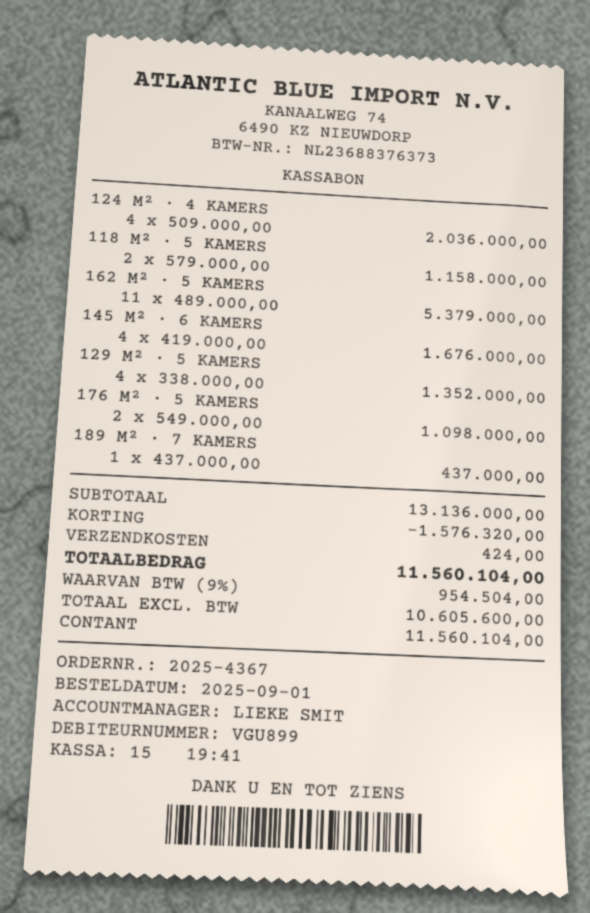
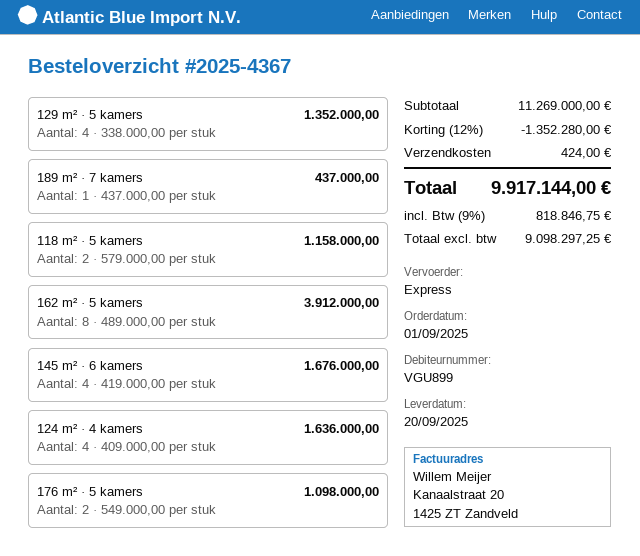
124 M² · 4 KAMERS: 4 x 509000.00 = 2036000.00 -> 4 x 409000.00 = 1636000.00
162 M² · 5 KAMERS: 11 x 489000.00 = 5379000.00 -> 8 x 489000.00 = 3912000.00
subtotal: 13136000.00 -> 11269000.00
discount: 1576320.00 -> 1352280.00
net: 10605600.00 -> 9098297.25
tax: 9% = 954504.00 -> 9% = 818846.75
total: 11560104.00 -> 9917144.00

